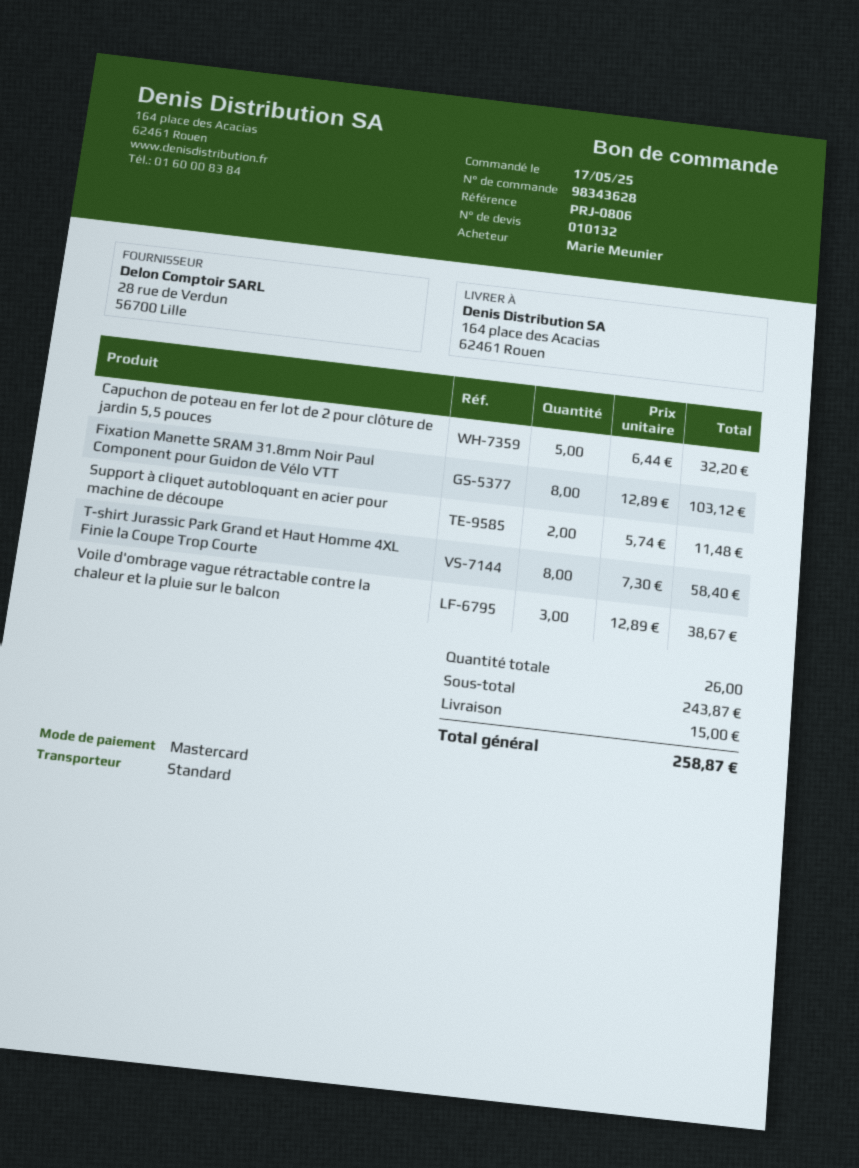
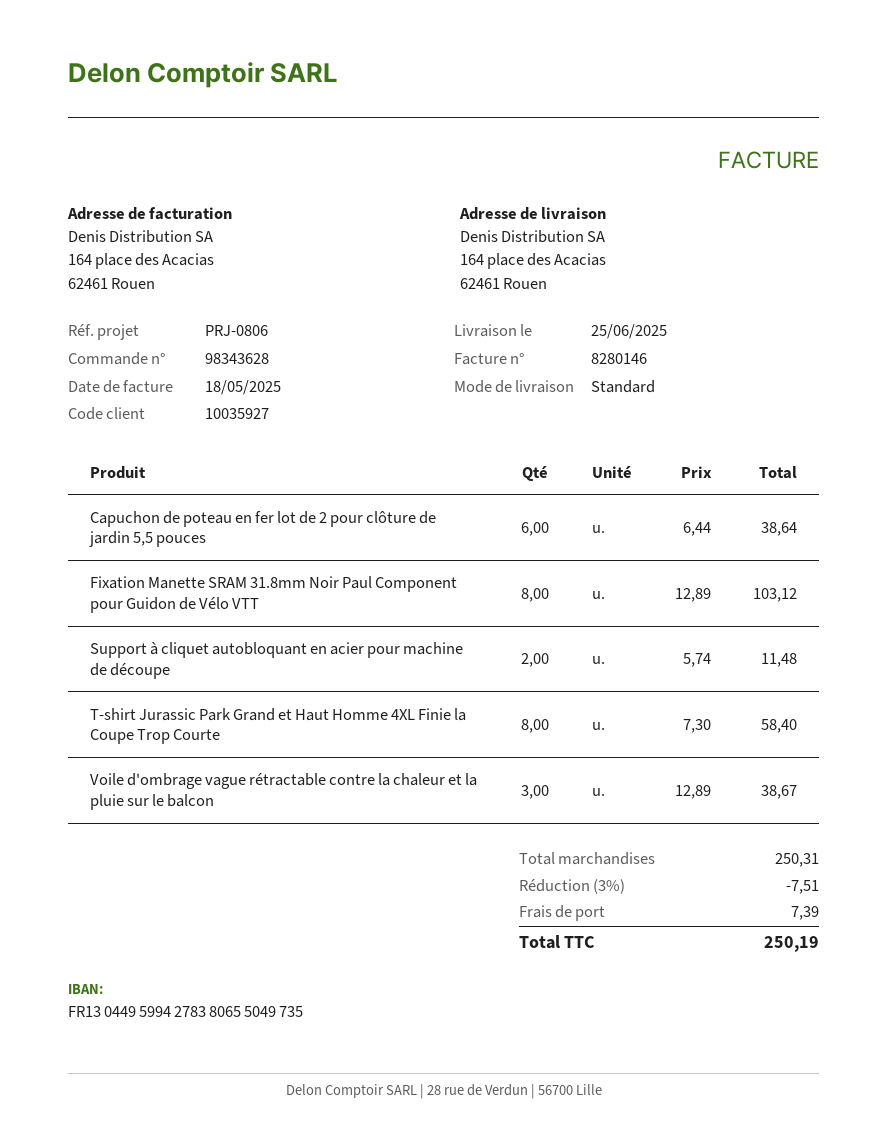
Capuchon de poteau en fer lot de 2 pour clôture de jardin 5,5 pouces: 5 x 6.44 = 32.20 -> 6 x 6.44 = 38.64
subtotal: 243.87 -> 250.31
discount: none -> 3% = 7.51
shipping: 15.00 -> 7.39
total: 258.87 -> 250.19

